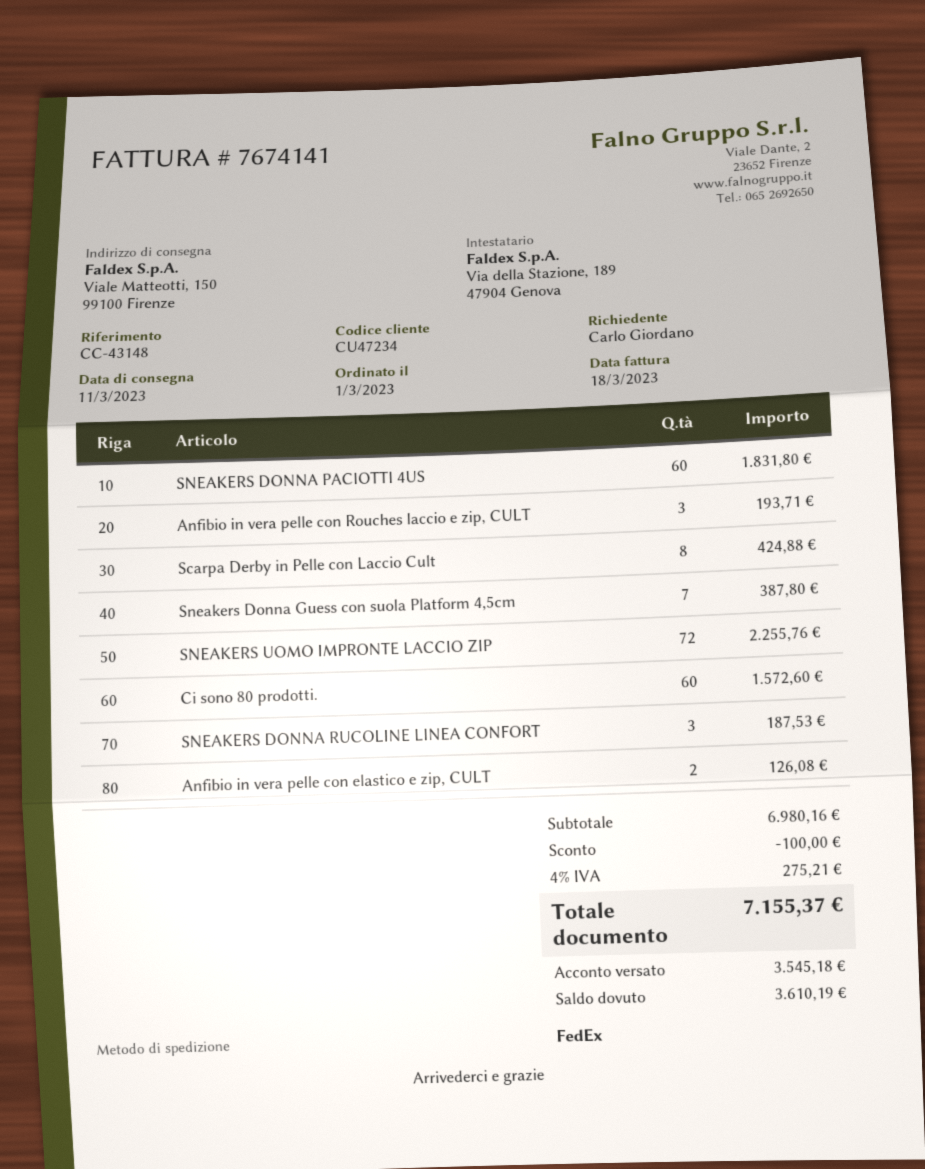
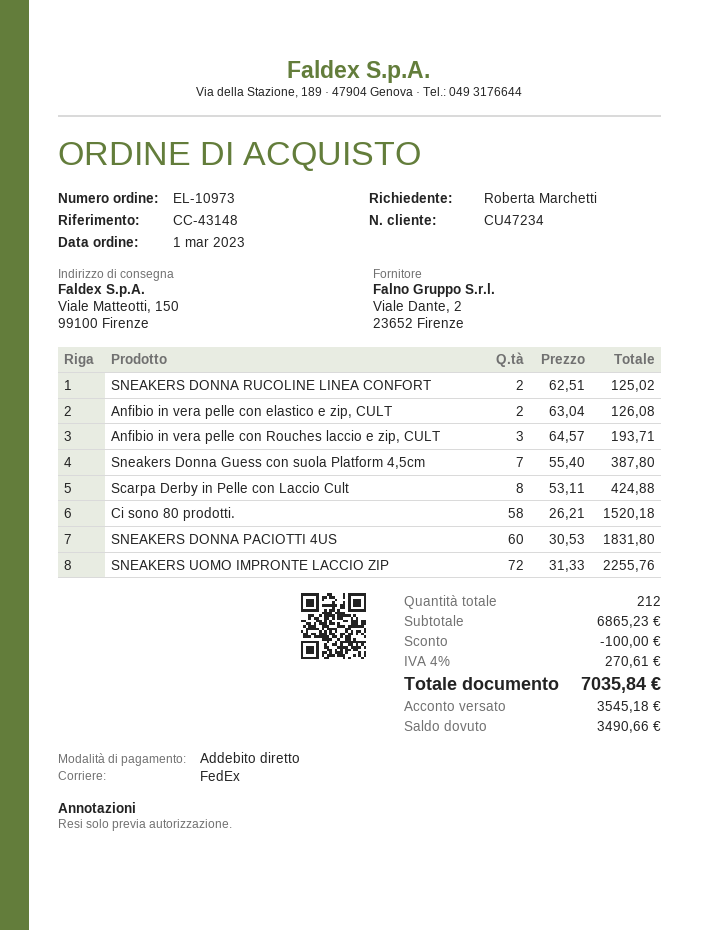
ordered by: Carlo Giordano -> Roberta Marchetti
Ci sono 80 prodotti.: 60 for 1572.60 -> 58 for 1520.18
SNEAKERS DONNA RUCOLINE LINEA CONFORT: 3 for 187.53 -> 2 for 125.02
subtotal: 6980.16 -> 6865.23
tax: 4% = 275.21 -> 4% = 270.61
total: 7155.37 -> 7035.84
balance: 3610.19 -> 3490.66

